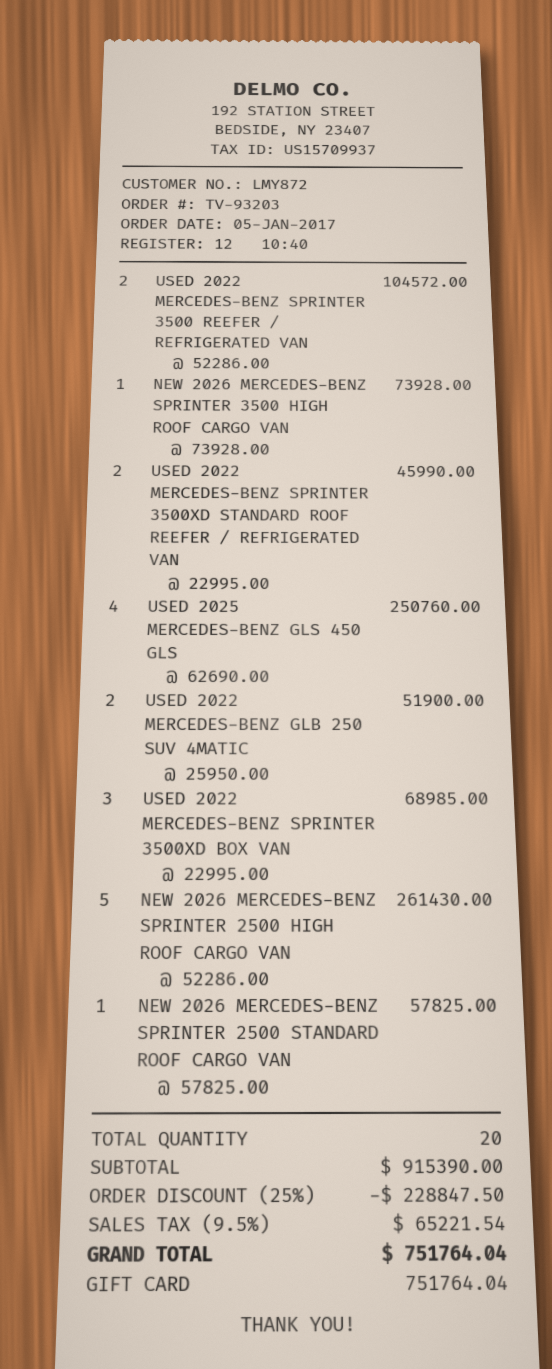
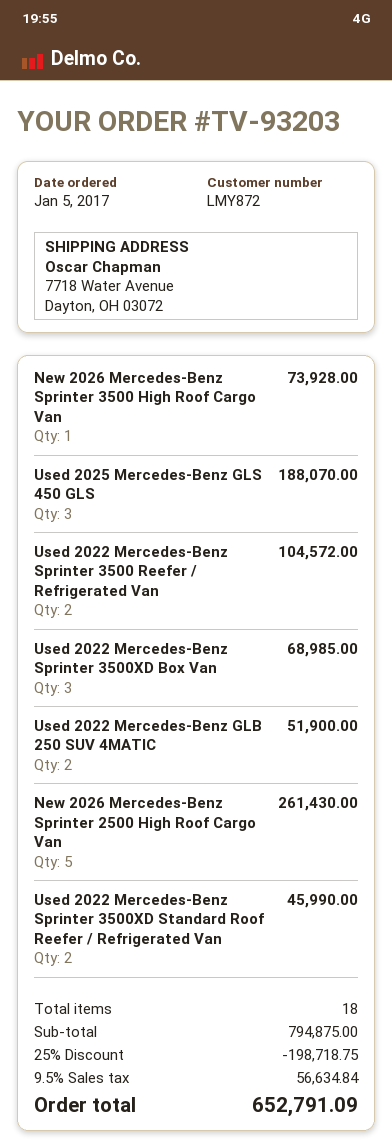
USED 2025 MERCEDES-BENZ GLS 450 GLS: 4 for 250760.00 -> 3 for 188070.00
NEW 2026 MERCEDES-BENZ SPRINTER 2500 STANDARD ROOF CARGO VAN: 1 for 57825.00 -> none
total quantity: 20 -> 18
subtotal: 915390.00 -> 794875.00
discount: 25% = 228847.50 -> 25% = 198718.75
tax: 9.5% = 65221.54 -> 9.5% = 56634.84
total: 751764.04 -> 652791.09

